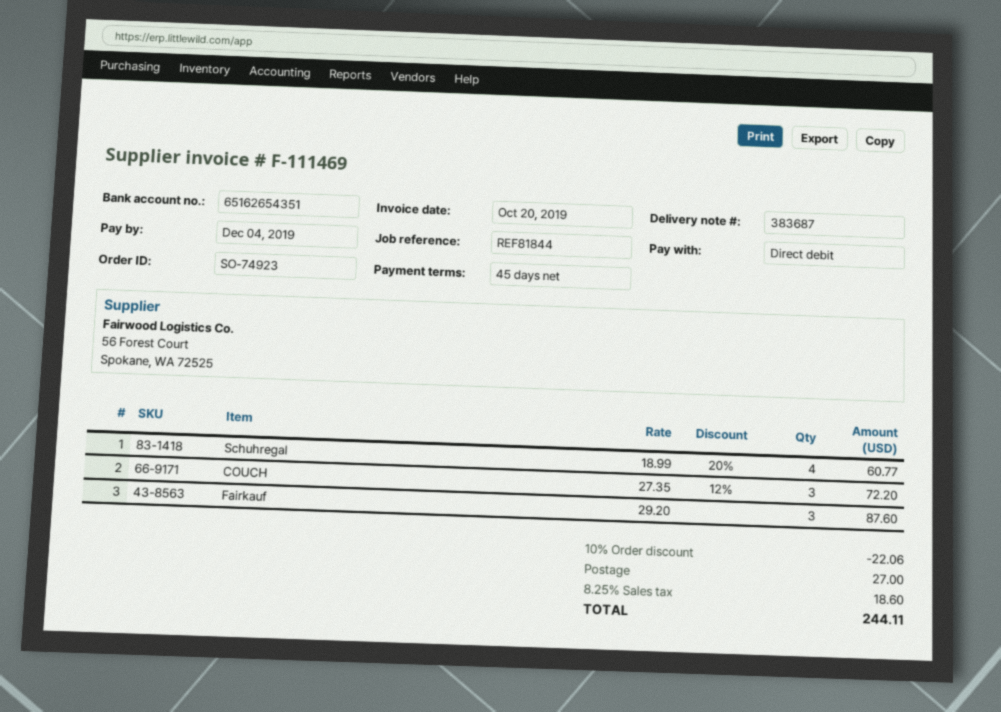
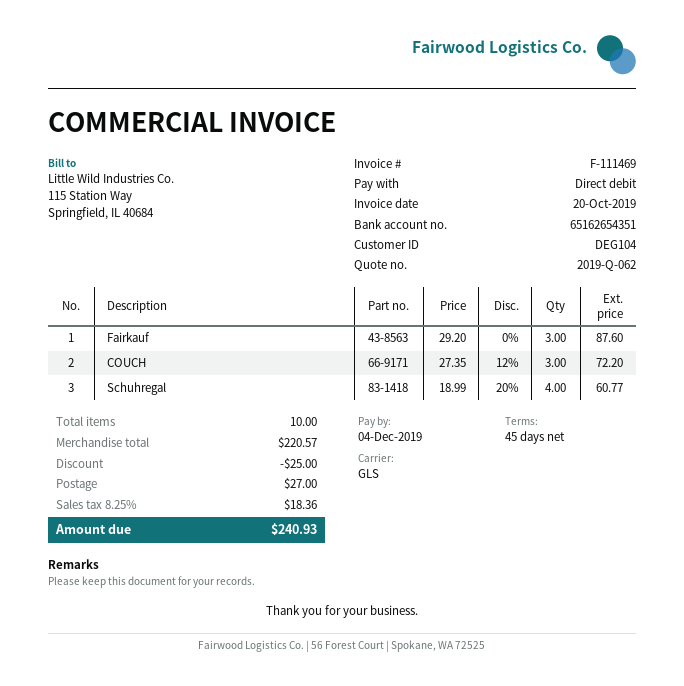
discount: 22.06 -> 25.00
tax: 8.25% = 18.60 -> 8.25% = 18.36
total: 244.11 -> 240.93

